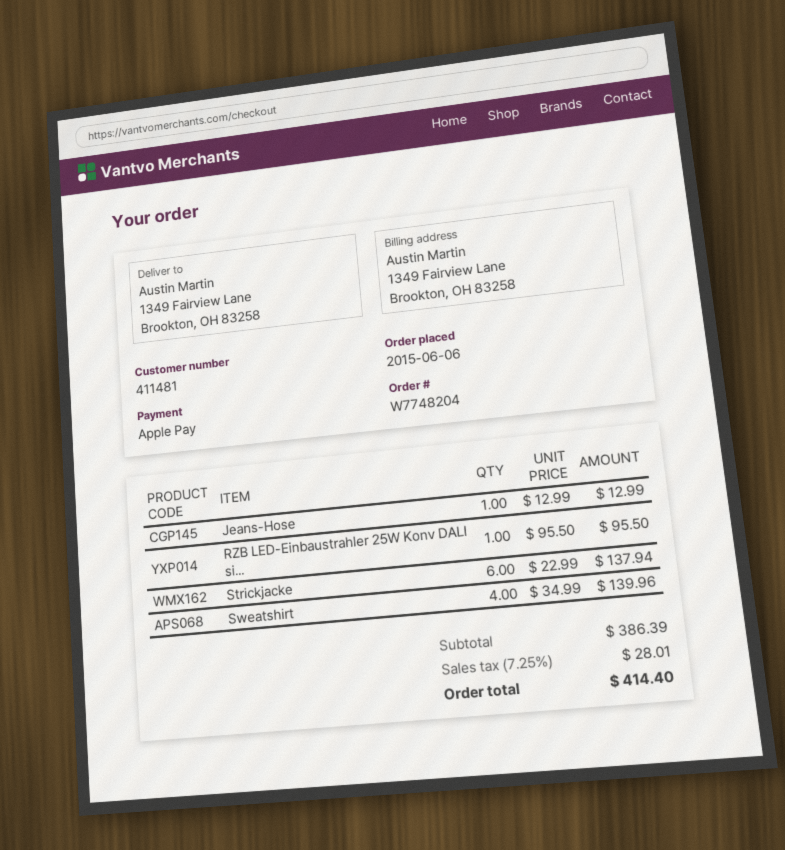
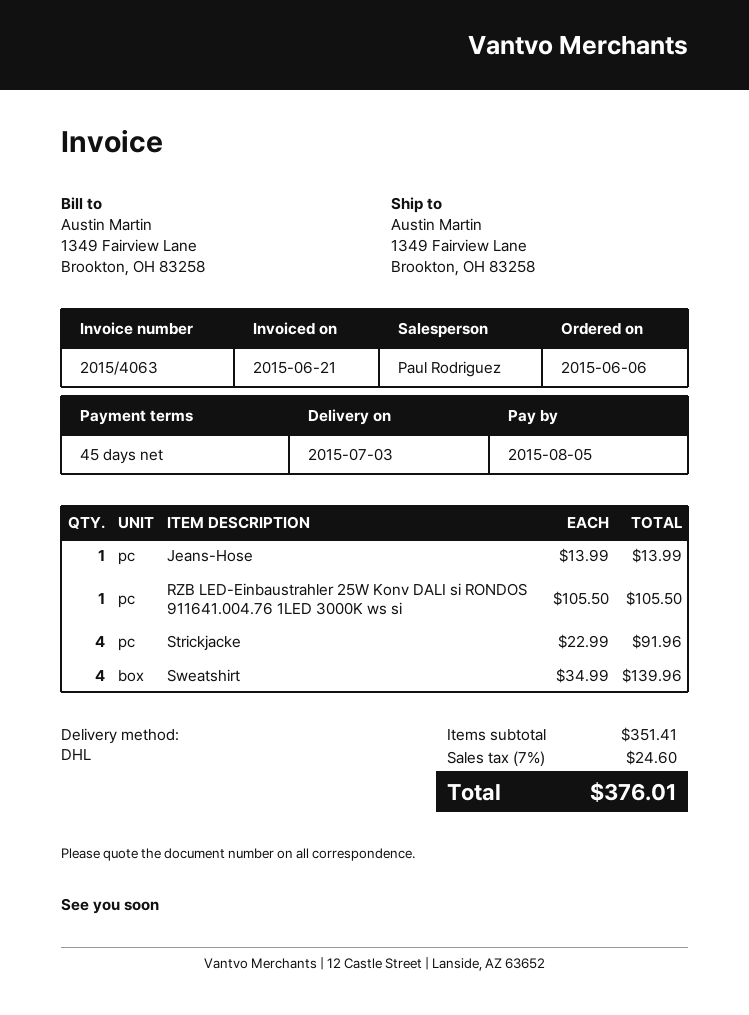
Jeans-Hose: 1 x 12.99 = 12.99 -> 1 x 13.99 = 13.99
RZB LED-Einbaustrahler 25W Konv DALI si...: 1 x 95.50 = 95.50 -> 1 x 105.50 = 105.50
Strickjacke: 6 x 22.99 = 137.94 -> 4 x 22.99 = 91.96
subtotal: 386.39 -> 351.41
tax: 7.25% = 28.01 -> 7% = 24.60
total: 414.40 -> 376.01

